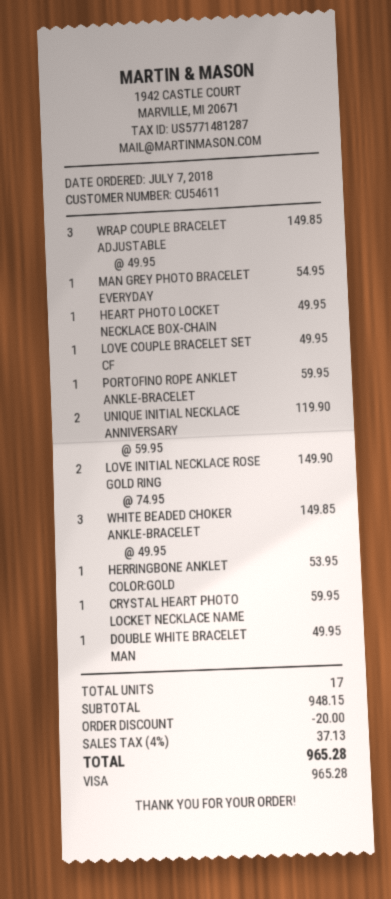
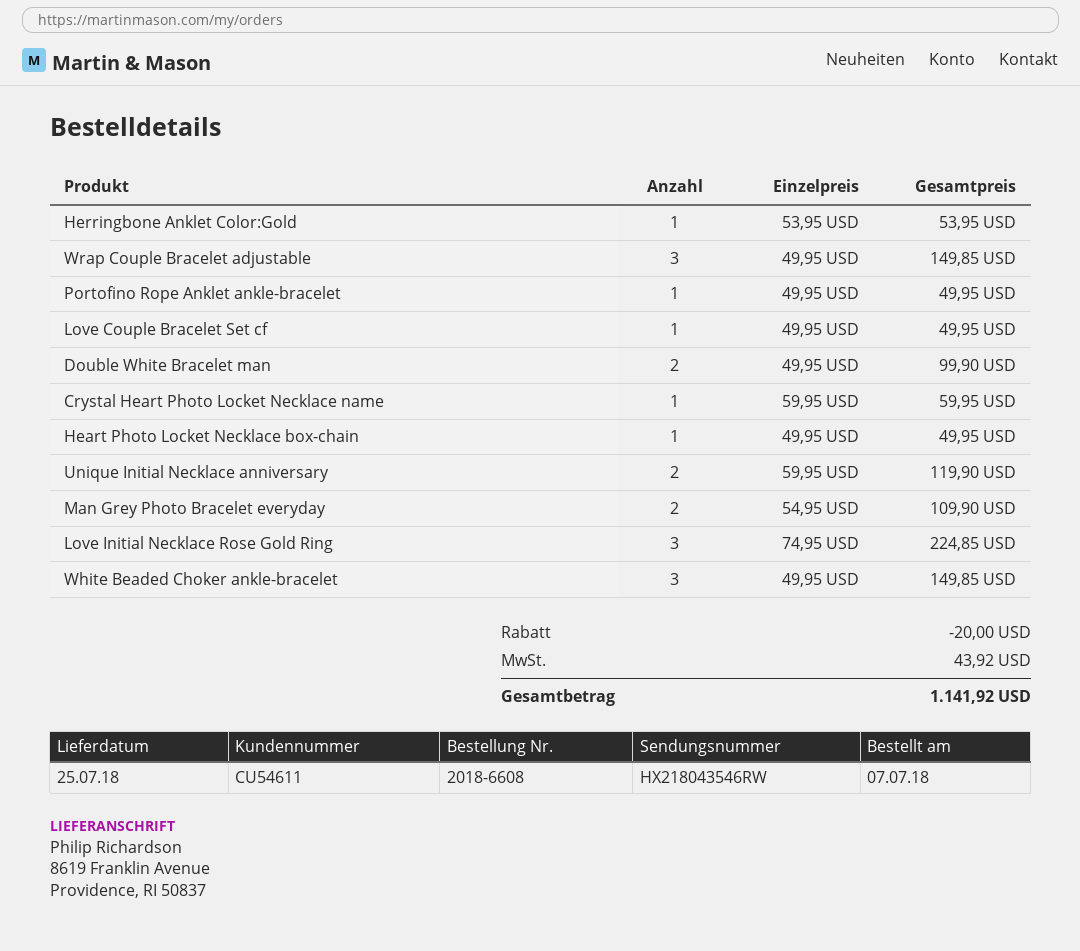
MAN GREY PHOTO BRACELET EVERYDAY: 1 x 54.95 = 54.95 -> 2 x 54.95 = 109.90
PORTOFINO ROPE ANKLET ANKLE-BRACELET: 1 x 59.95 = 59.95 -> 1 x 49.95 = 49.95
LOVE INITIAL NECKLACE ROSE GOLD RING: 2 x 74.95 = 149.90 -> 3 x 74.95 = 224.85
DOUBLE WHITE BRACELET MAN: 1 x 49.95 = 49.95 -> 2 x 49.95 = 99.90
tax: 37.13 -> 43.92
total: 965.28 -> 1141.92

